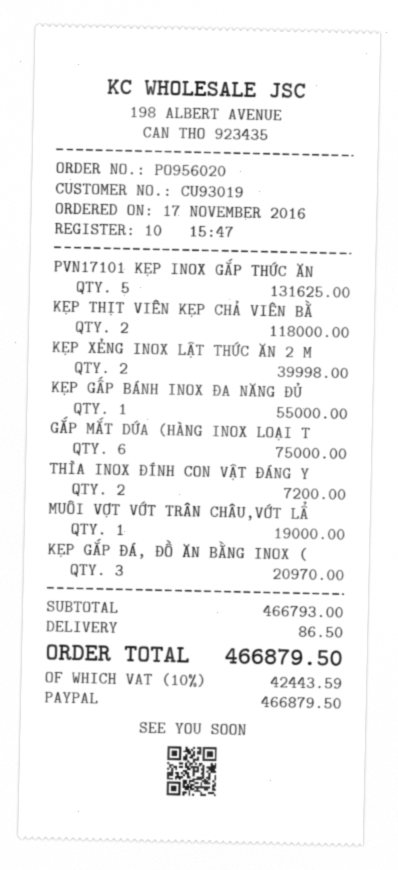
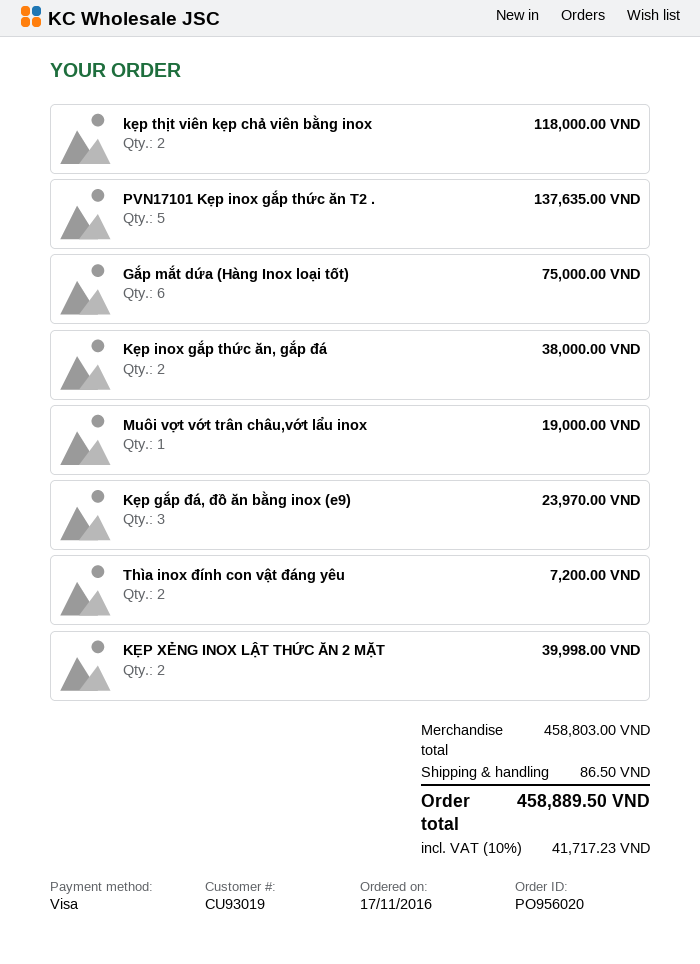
payment method: PayPal -> Visa
PVN17101 KẸP INOX GẮP THỨC ĂN: 5 for 131625.00 -> 5 for 137635.00
KẸP GẤP BÁNH INOX ĐA NĂNG ĐỦ: 1 for 55000.00 -> none
KẸP GẮP ĐÁ, ĐỒ ĂN BẰNG INOX (: 3 for 20970.00 -> 3 for 23970.00
Kẹp inox gắp thức ăn, gắp đá: none -> 2 for 38000.00
subtotal: 466793.00 -> 458803.00
tax: 10% = 42443.59 -> 10% = 41717.23
total: 466879.50 -> 458889.50

